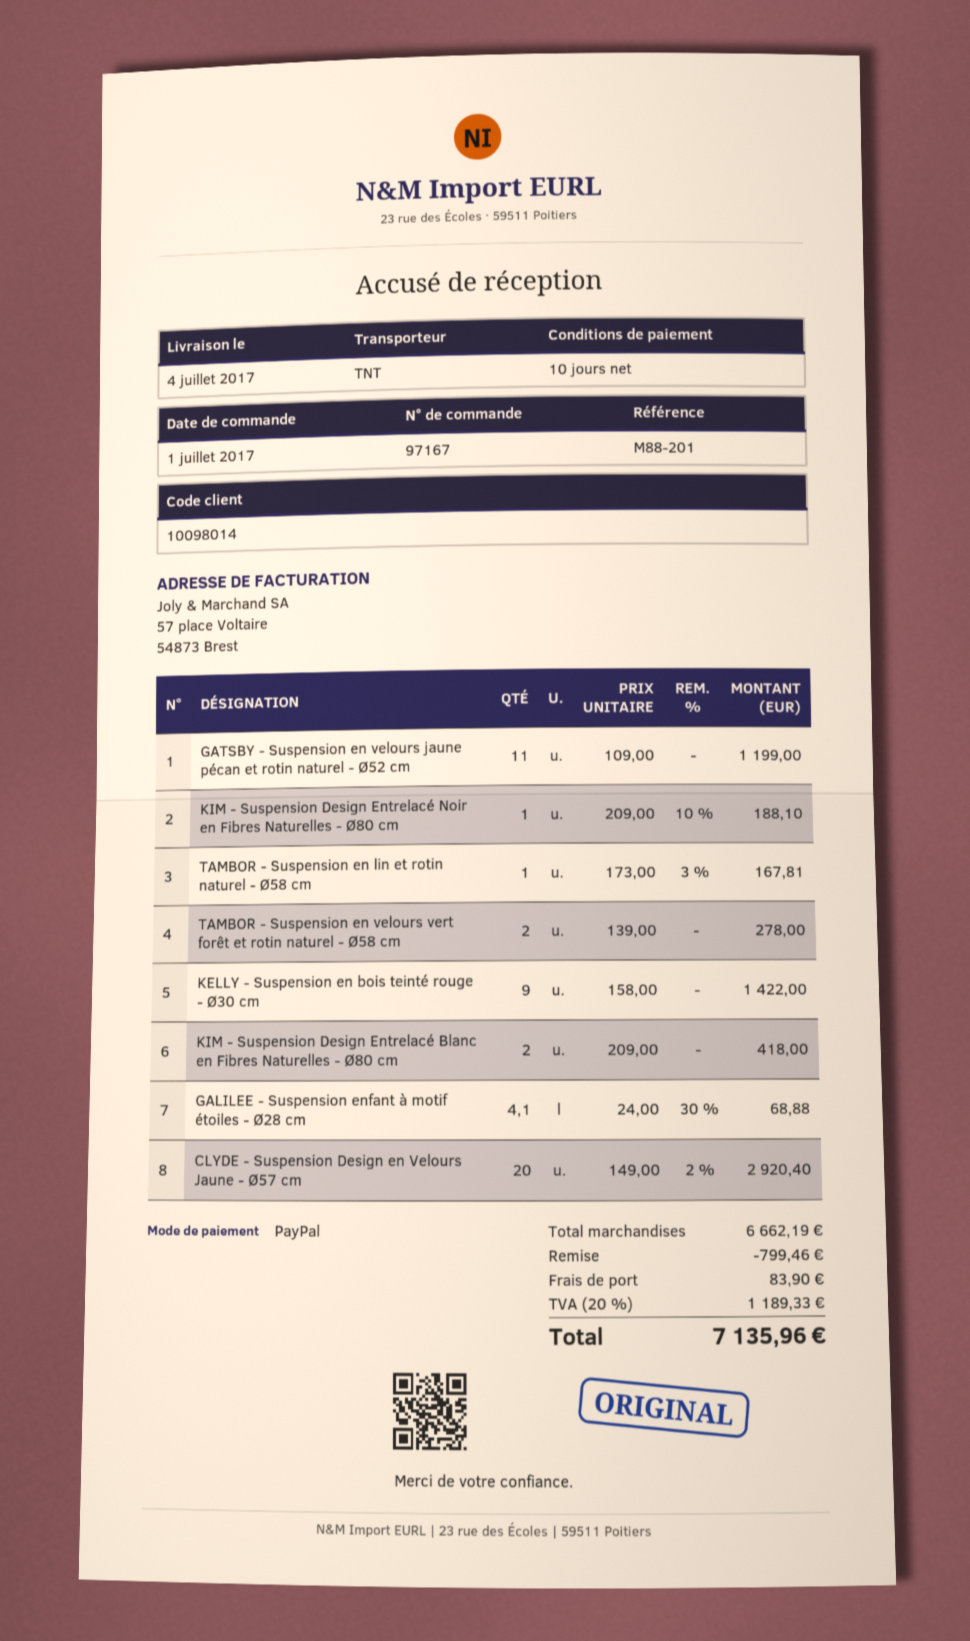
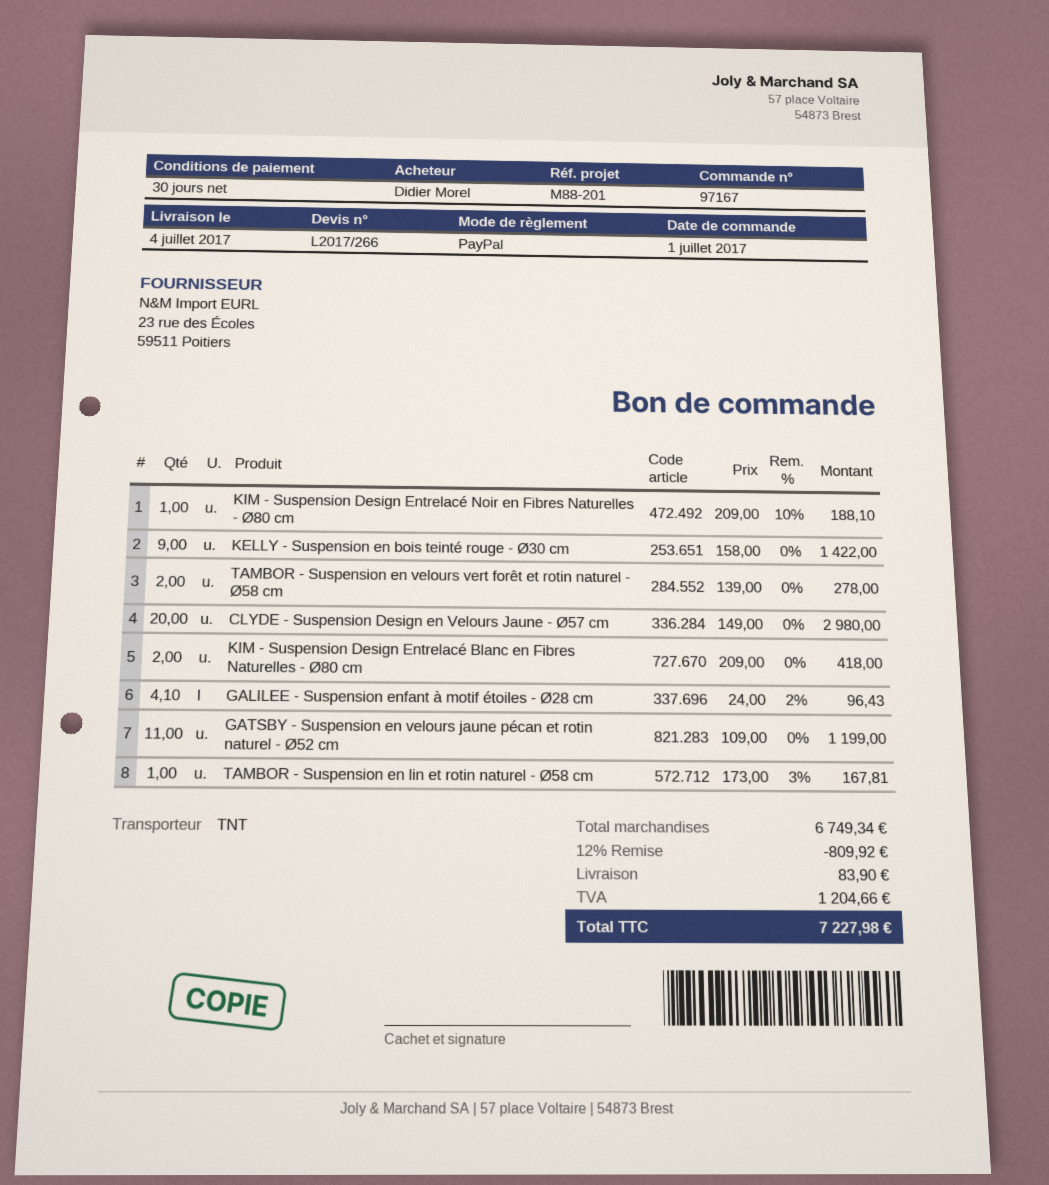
payment terms: 10 days -> 30 days
GALILEE - Suspension enfant à motif étoiles - Ø28 cm: 4.1 x 24.00 - 30% = 68.88 -> 4.1 x 24.00 - 2% = 96.43
CLYDE - Suspension Design en Velours Jaune - Ø57 cm: 20 x 149.00 - 2% = 2920.40 -> 20 x 149.00 = 2980.00
subtotal: 6662.19 -> 6749.34
discount: 799.46 -> 809.92
tax: 1189.33 -> 1204.66
total: 7135.96 -> 7227.98

